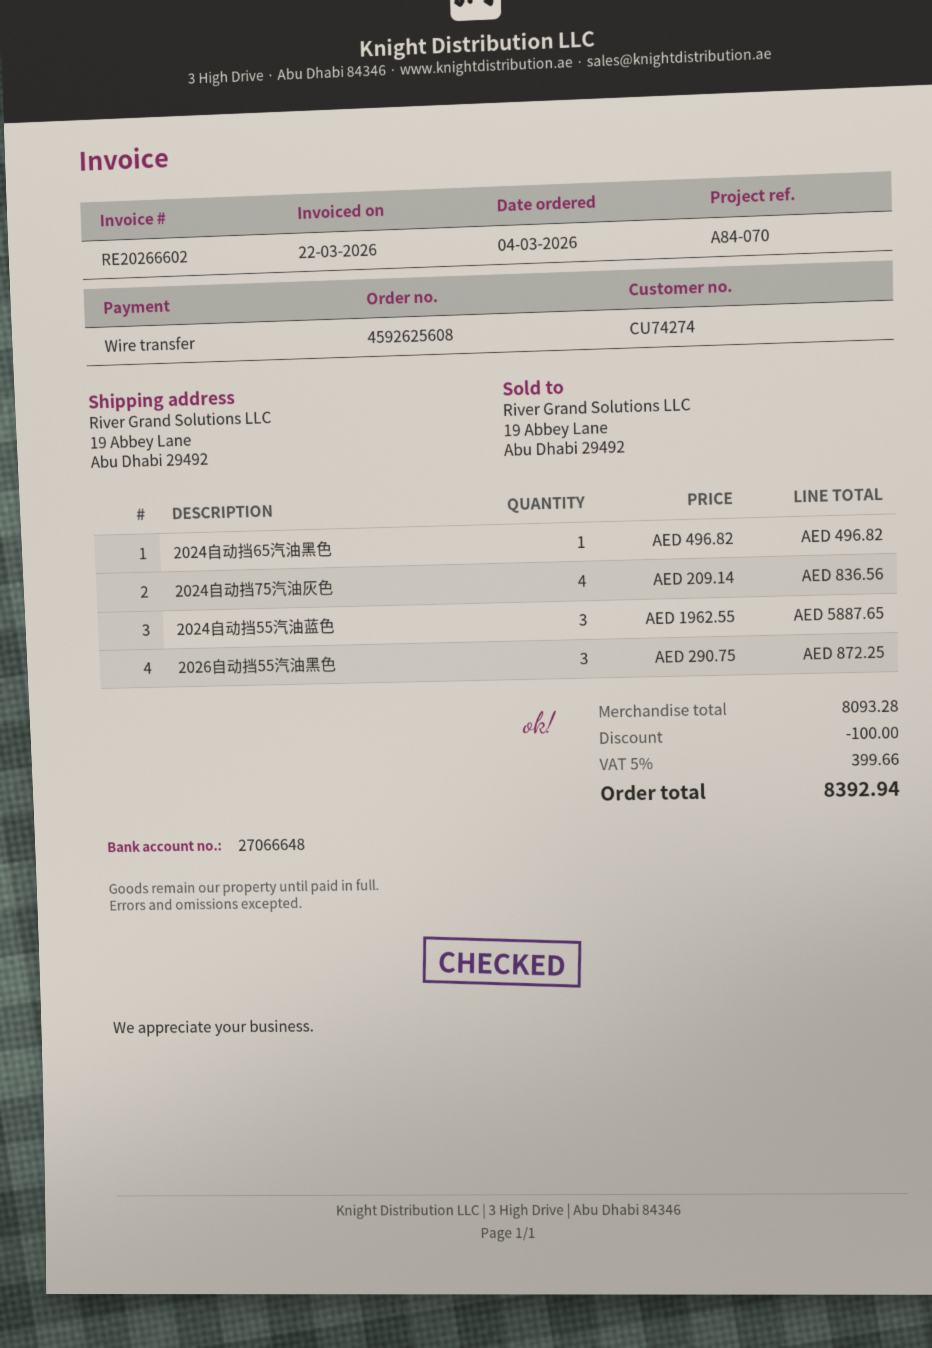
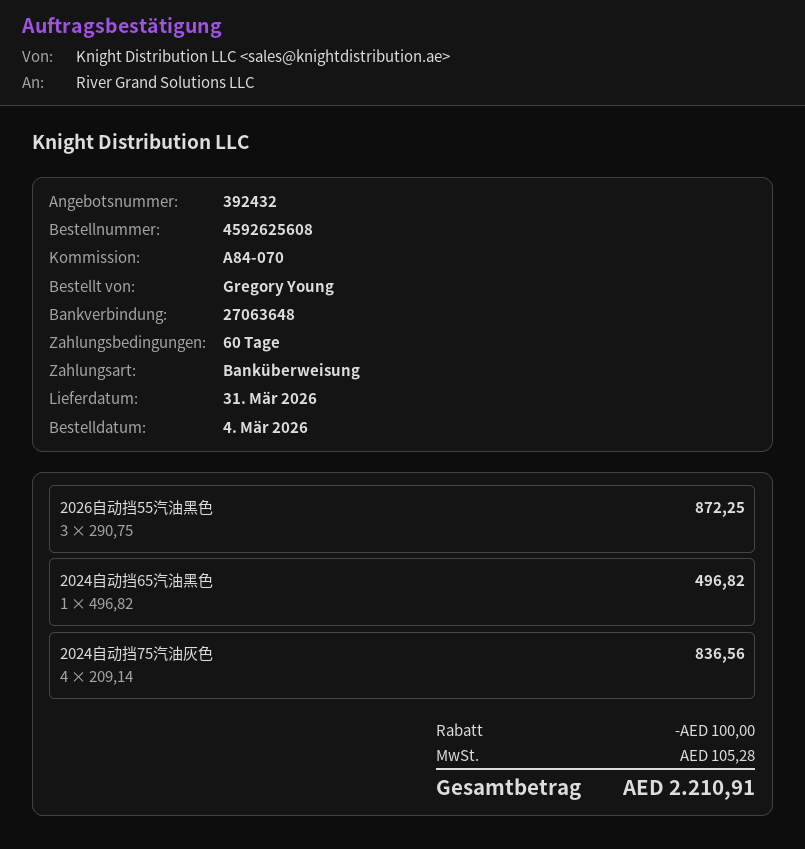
bank account: 27066648 -> 27063648
2024自动挡55汽油蓝色: 3 x 1962.55 = 5887.65 -> none
tax: 399.66 -> 105.28
total: 8392.94 -> 2210.91

